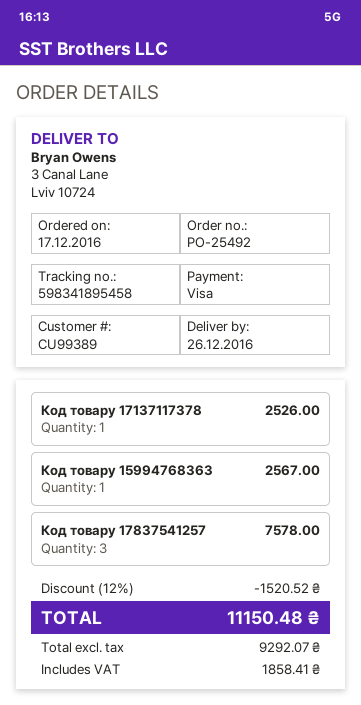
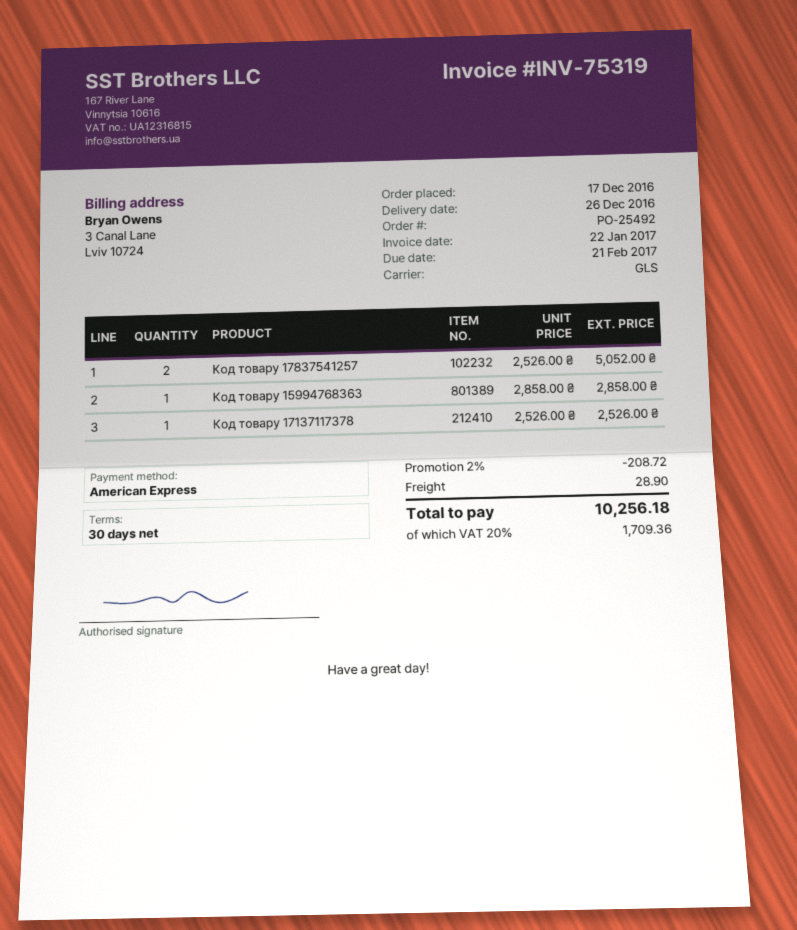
payment method: Visa -> American Express
Код товару 15994768363: 1 for 2567.00 -> 1 for 2858.00
Код товару 17837541257: 3 for 7578.00 -> 2 for 5052.00
discount: 12% = 1520.52 -> 2% = 208.72
shipping: none -> 28.90
tax: 1858.41 -> 1709.36
total: 11150.48 -> 10256.18

